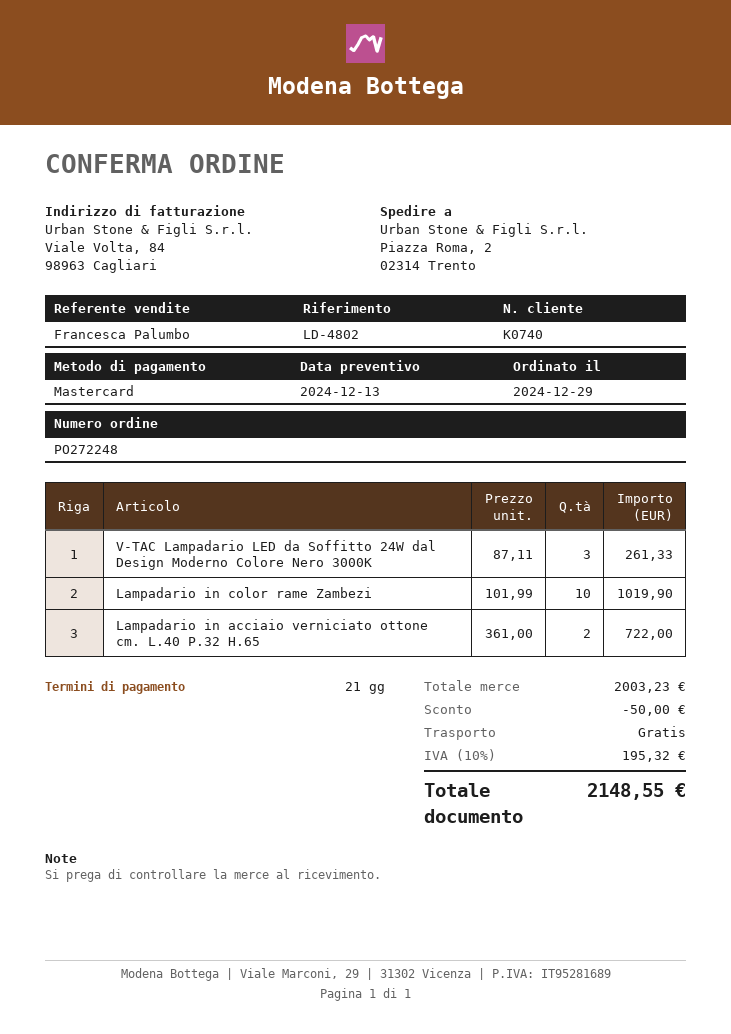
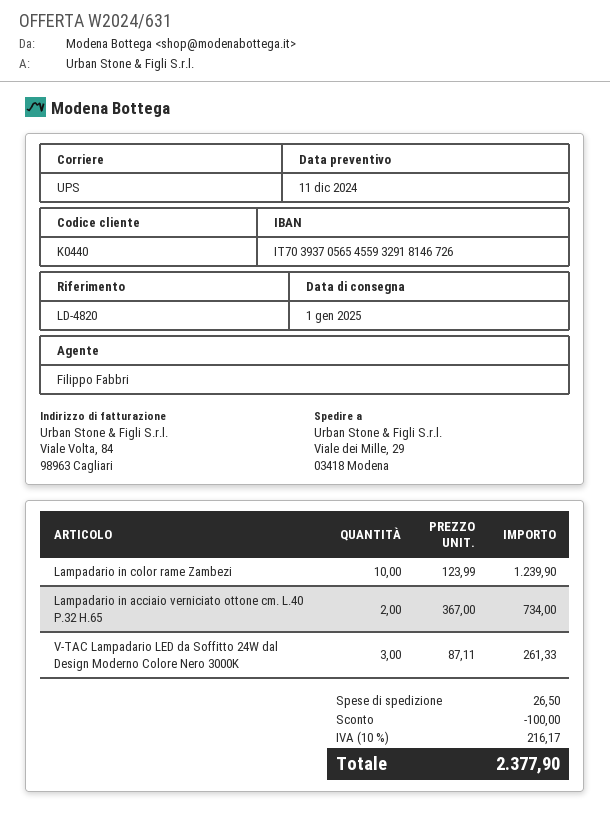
quote date: 2024-12-13 -> 2024-12-11
customer number: K0740 -> K0440
reference: LD-4802 -> LD-4820
sales rep: Francesca Palumbo -> Filippo Fabbri
ship to: Piazza Roma, 2, 02314 Trento -> Viale dei Mille, 29, 03418 Modena
Lampadario in color rame Zambezi: 10 x 101.99 = 1019.90 -> 10 x 123.99 = 1239.90
Lampadario in acciaio verniciato ottone cm. L.40 P.32 H.65: 2 x 361.00 = 722.00 -> 2 x 367.00 = 734.00
discount: 50.00 -> 100.00
shipping: 0.00 -> 26.50
tax: 10% = 195.32 -> 10% = 216.17
total: 2148.55 -> 2377.90

